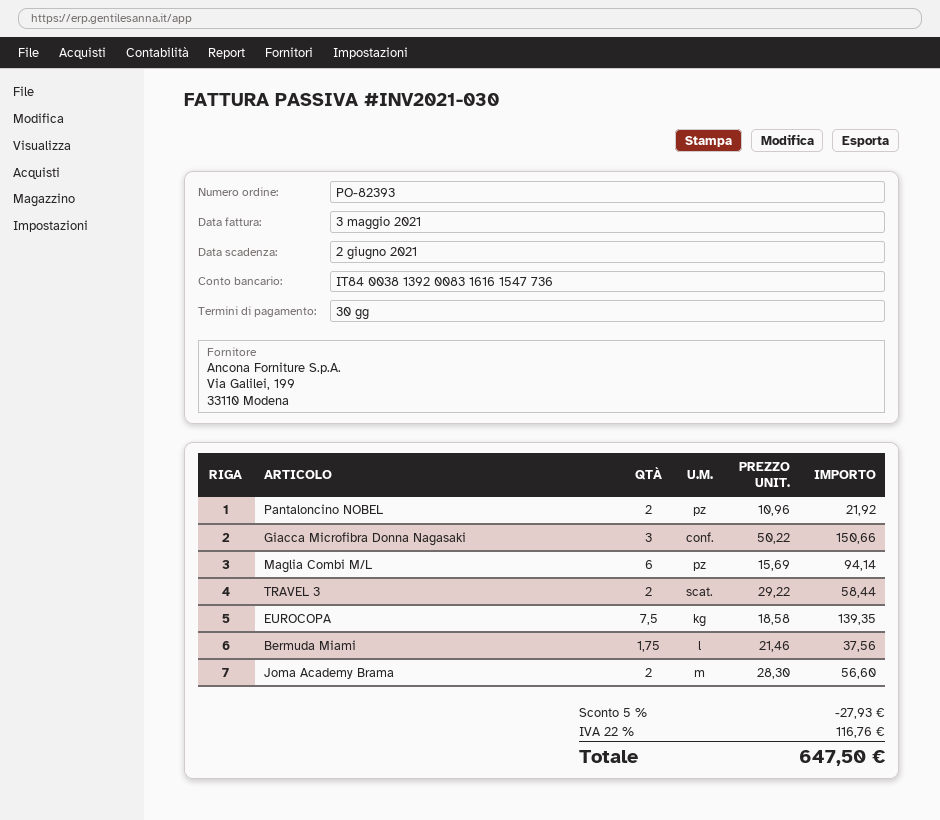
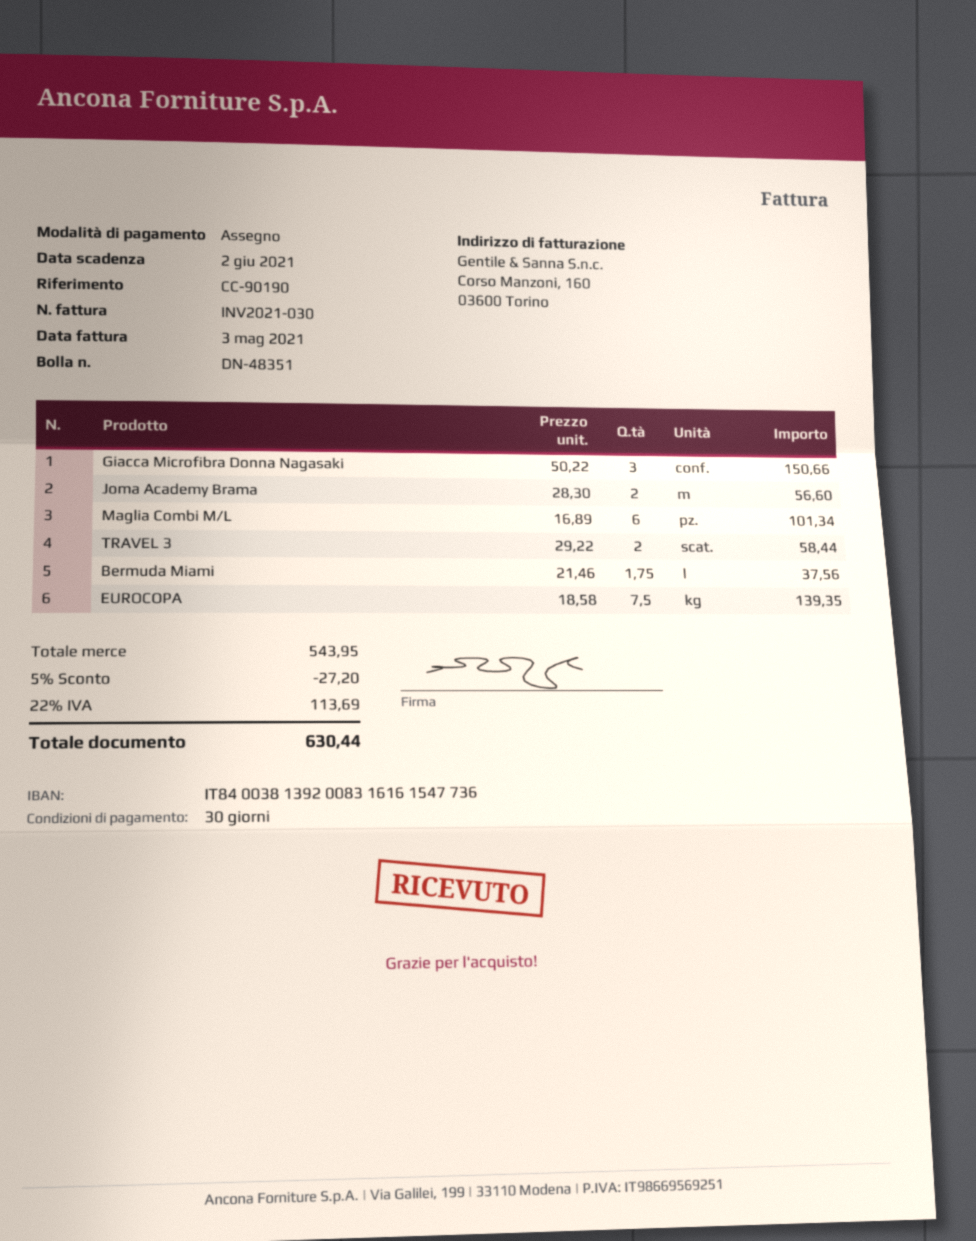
Pantaloncino NOBEL: 2 x 10.96 = 21.92 -> none
Maglia Combi M/L: 6 x 15.69 = 94.14 -> 6 x 16.89 = 101.34
discount: 5% = 27.93 -> 5% = 27.20
tax: 22% = 116.76 -> 22% = 113.69
total: 647.50 -> 630.44

